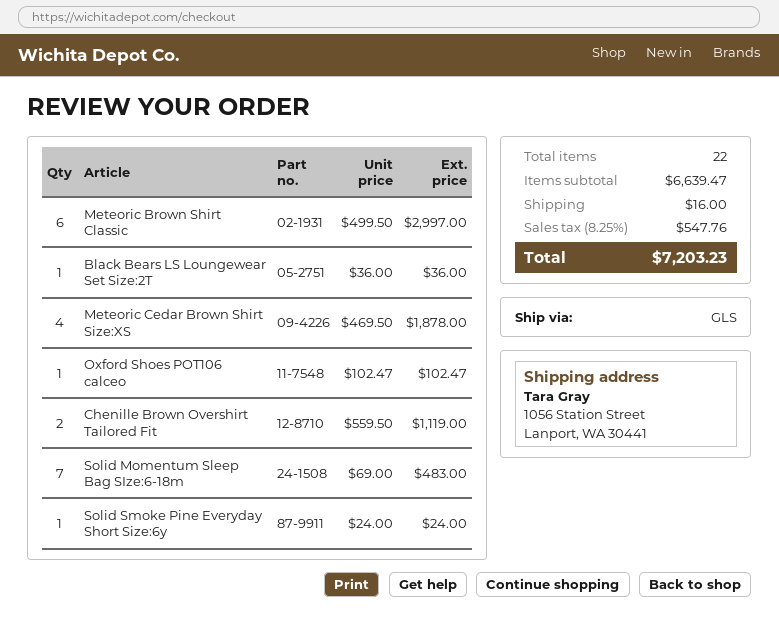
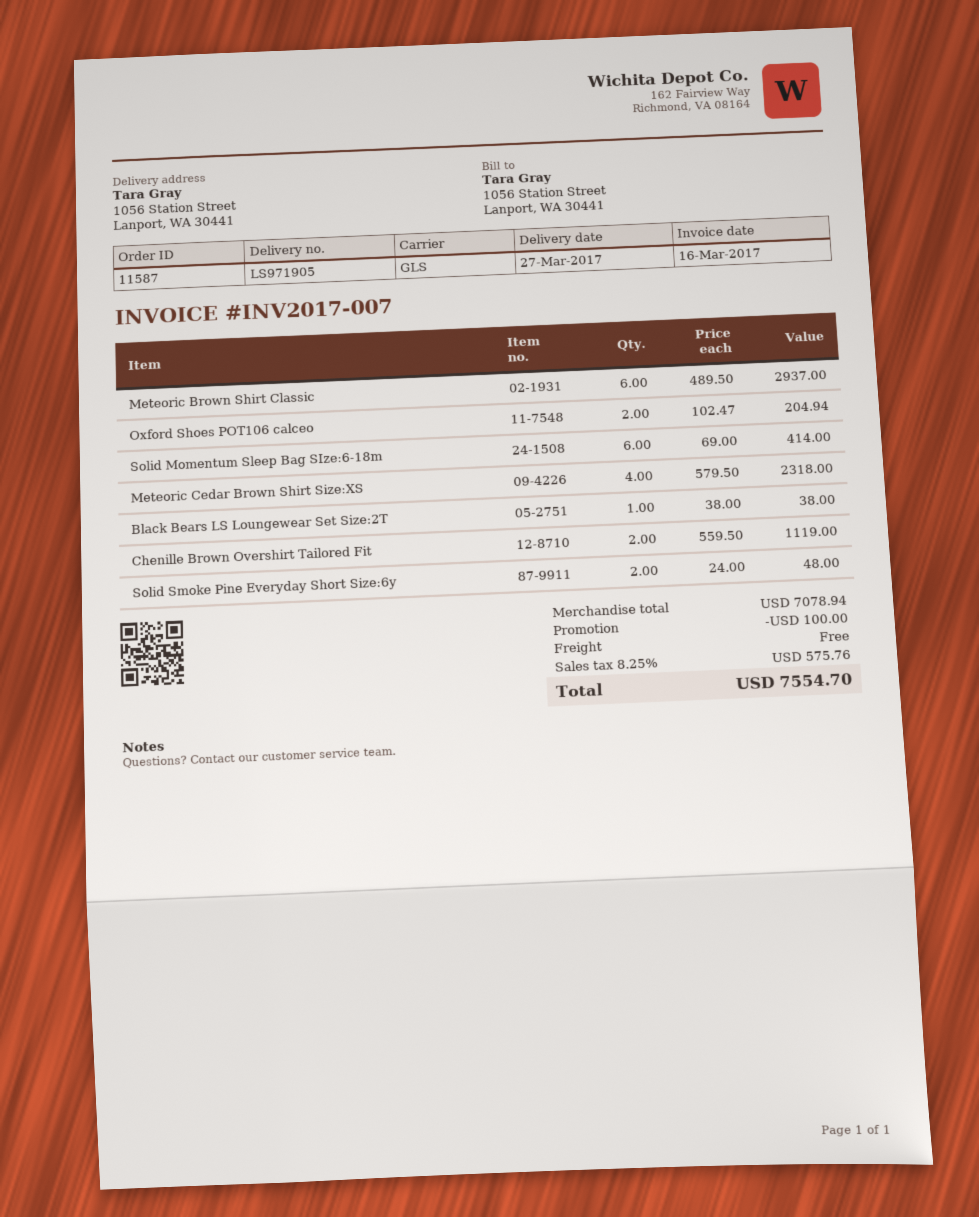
Meteoric Brown Shirt Classic: 6 x 499.50 = 2997.00 -> 6 x 489.50 = 2937.00
Black Bears LS Loungewear Set Size:2T: 1 x 36.00 = 36.00 -> 1 x 38.00 = 38.00
Meteoric Cedar Brown Shirt Size:XS: 4 x 469.50 = 1878.00 -> 4 x 579.50 = 2318.00
Oxford Shoes POT106 calceo: 1 x 102.47 = 102.47 -> 2 x 102.47 = 204.94
Solid Momentum Sleep Bag SIze:6-18m: 7 x 69.00 = 483.00 -> 6 x 69.00 = 414.00
Solid Smoke Pine Everyday Short Size:6y: 1 x 24.00 = 24.00 -> 2 x 24.00 = 48.00
subtotal: 6639.47 -> 7078.94
discount: none -> 100.00
shipping: 16.00 -> 0.00
tax: 8.25% = 547.76 -> 8.25% = 575.76
total: 7203.23 -> 7554.70

